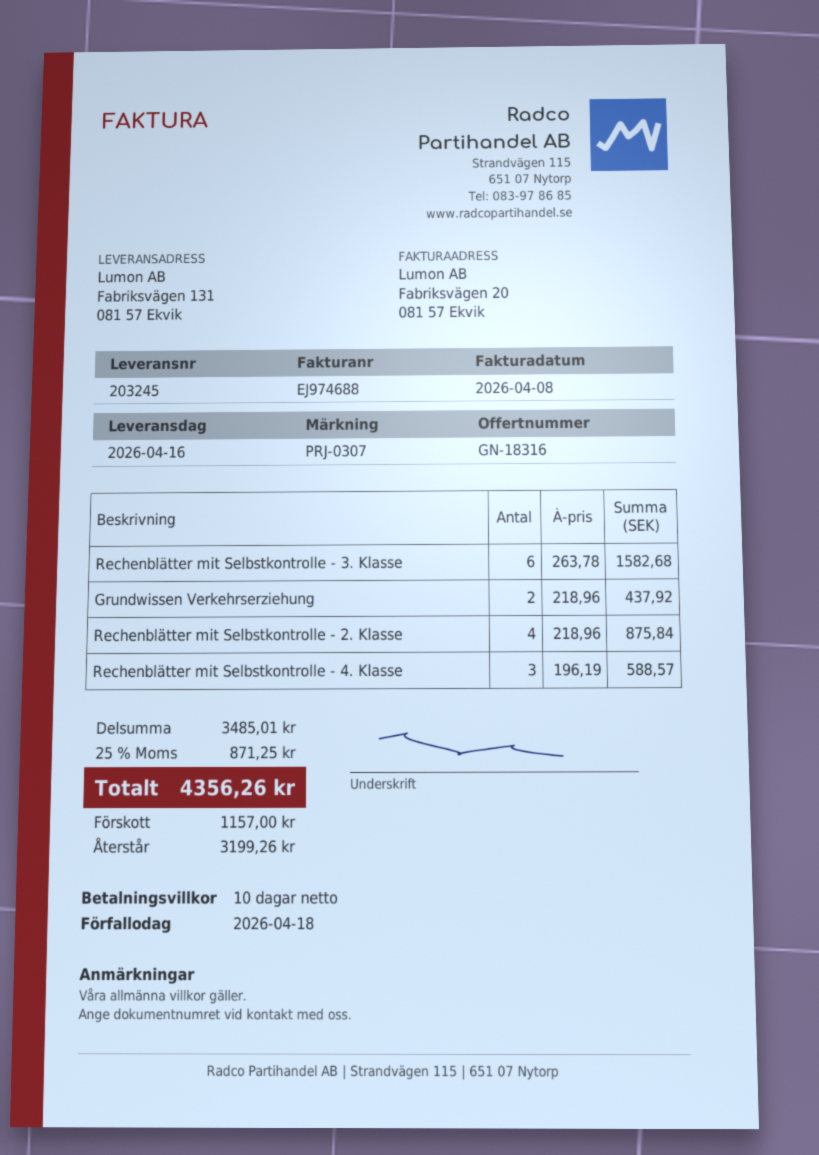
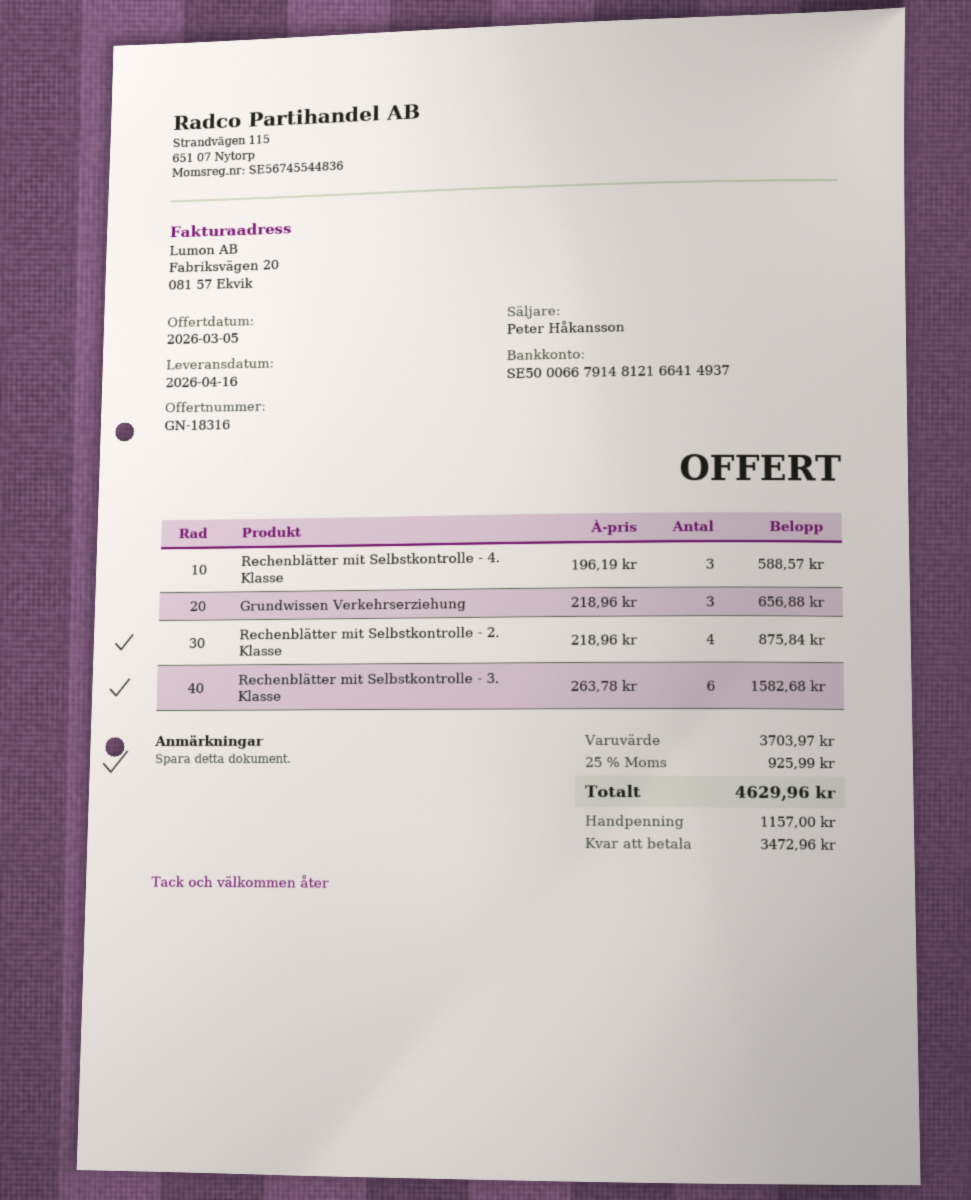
Grundwissen Verkehrserziehung: 2 x 218.96 = 437.92 -> 3 x 218.96 = 656.88
subtotal: 3485.01 -> 3703.97
tax: 25% = 871.25 -> 25% = 925.99
total: 4356.26 -> 4629.96
balance: 3199.26 -> 3472.96

